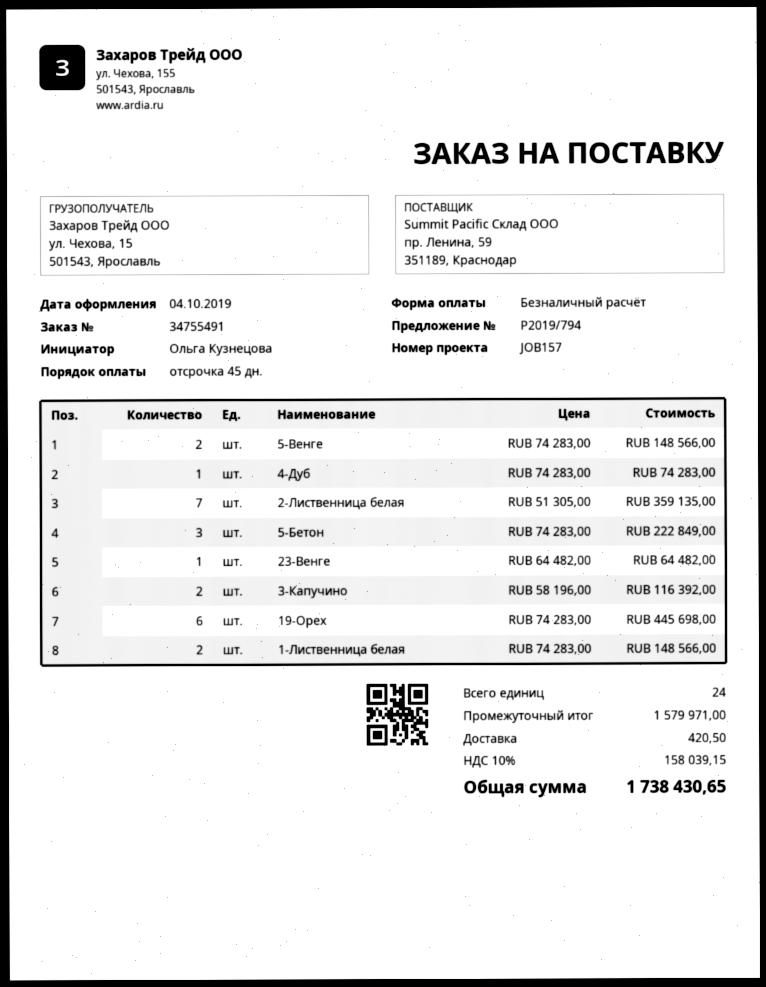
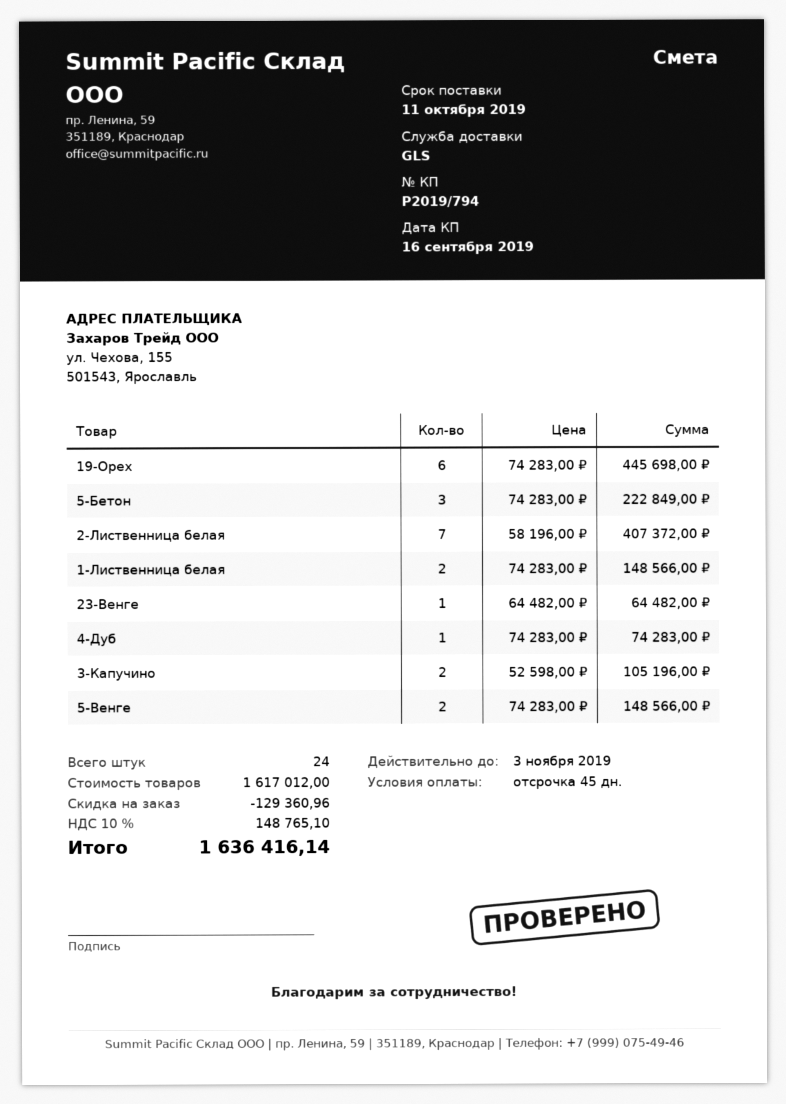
2-Лиственница белая: 7 x 51305.00 = 359135.00 -> 7 x 58196.00 = 407372.00
3-Капучино: 2 x 58196.00 = 116392.00 -> 2 x 52598.00 = 105196.00
subtotal: 1579971.00 -> 1617012.00
discount: none -> 129360.96
shipping: 420.50 -> none
tax: 10% = 158039.15 -> 10% = 148765.10
total: 1738430.65 -> 1636416.14

